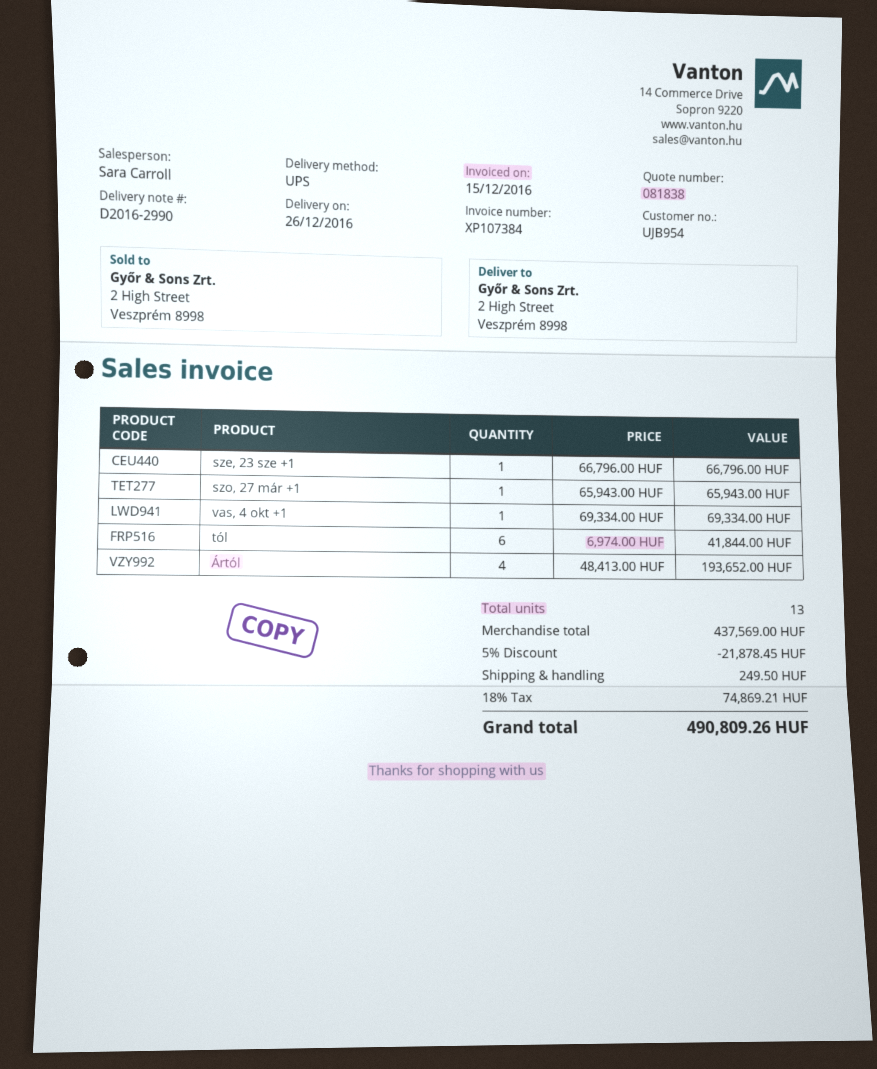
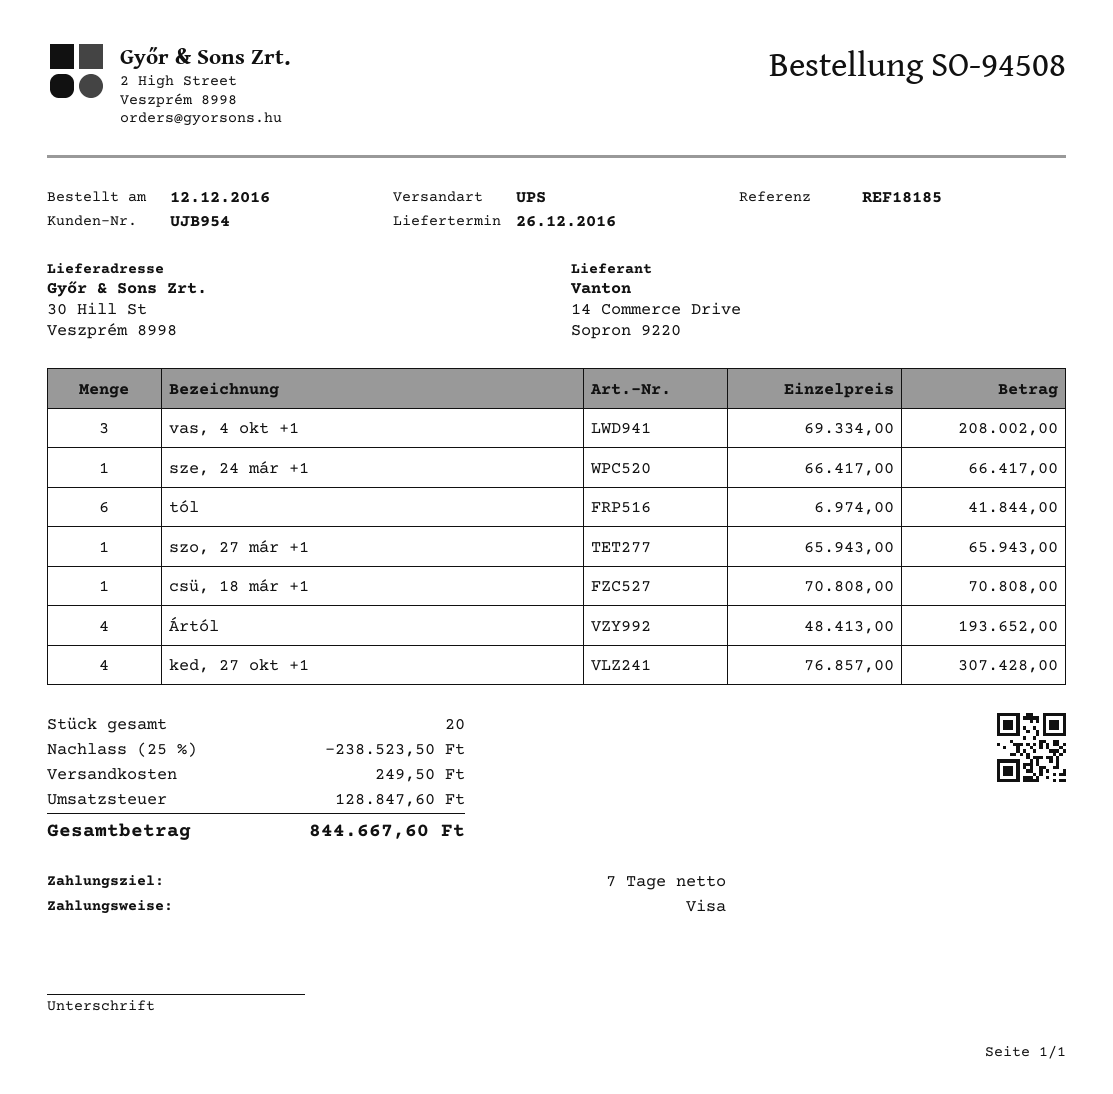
ship to: 2 High Street, Veszprém 8998 -> 30 Hill St, Veszprém 8998
sze, 23 sze +1: 1 x 66796.00 = 66796.00 -> none
vas, 4 okt +1: 1 x 69334.00 = 69334.00 -> 3 x 69334.00 = 208002.00
sze, 24 már +1: none -> 1 x 66417.00 = 66417.00
csü, 18 már +1: none -> 1 x 70808.00 = 70808.00
ked, 27 okt +1: none -> 4 x 76857.00 = 307428.00
total quantity: 13 -> 20
discount: 5% = 21878.45 -> 25% = 238523.50
tax: 74869.21 -> 128847.60
total: 490809.26 -> 844667.60

